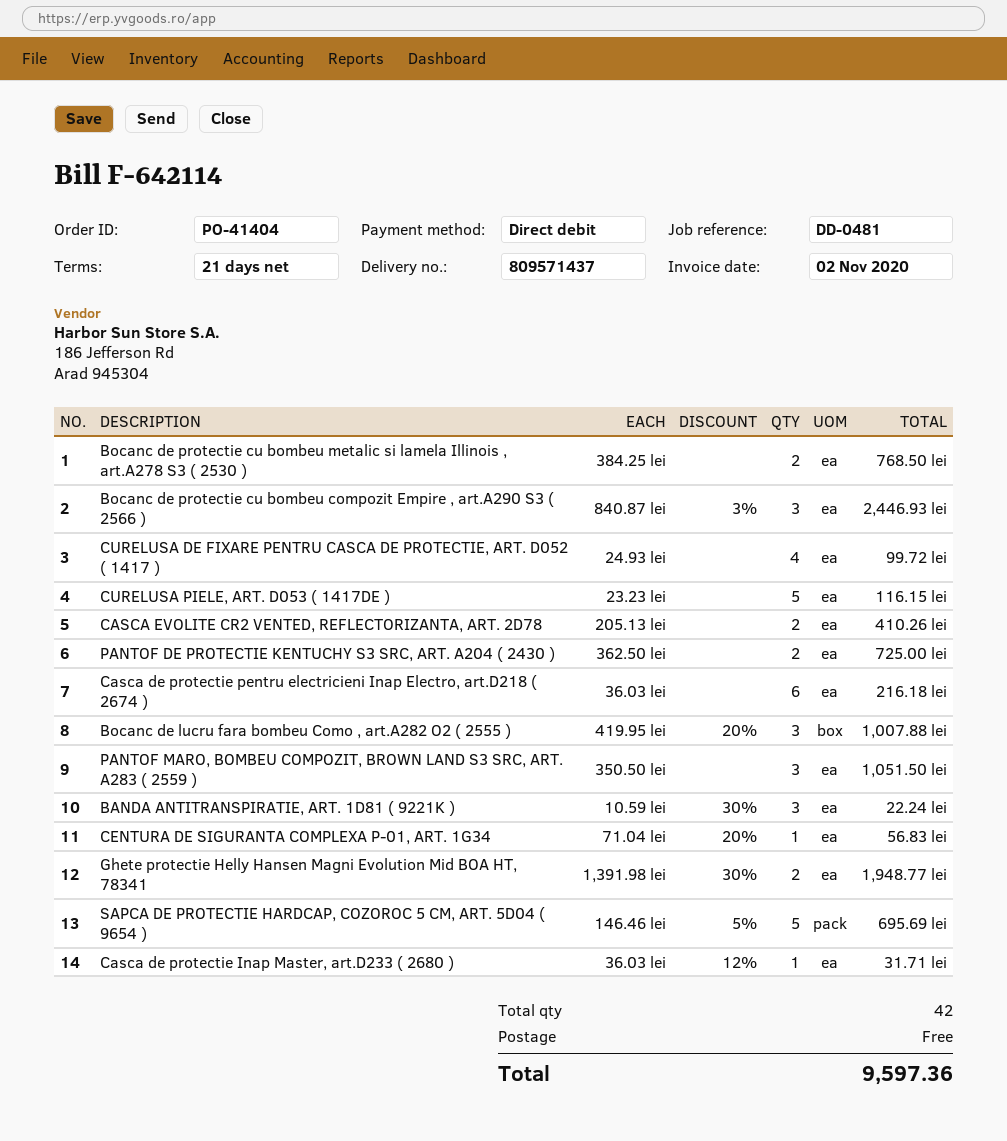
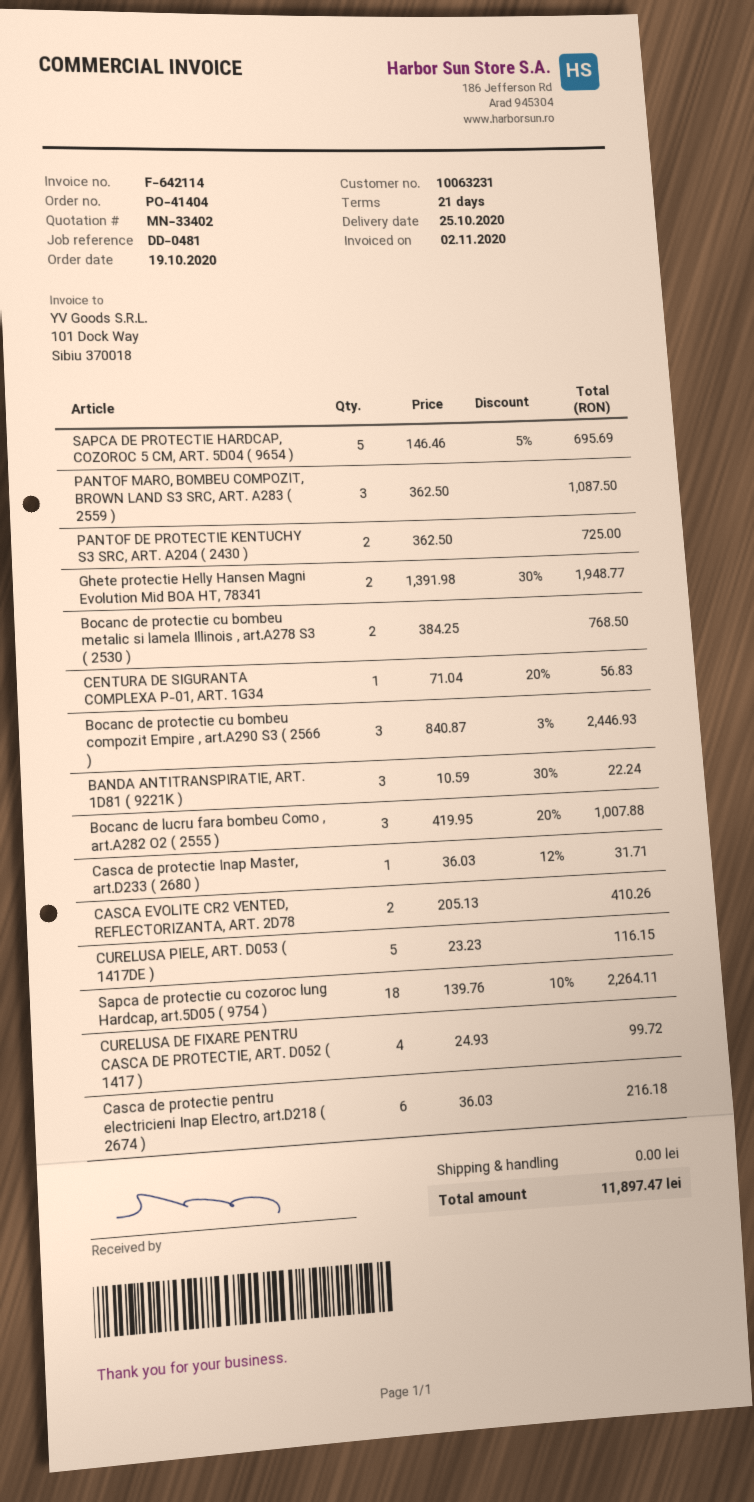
PANTOF MARO, BOMBEU COMPOZIT, BROWN LAND S3 SRC, ART. A283 ( 2559 ): 3 x 350.50 = 1051.50 -> 3 x 362.50 = 1087.50
Sapca de protectie cu cozoroc lung Hardcap, art.5D05 ( 9754 ): none -> 18 x 139.76 - 10% = 2264.11
total: 9597.36 -> 11897.47

